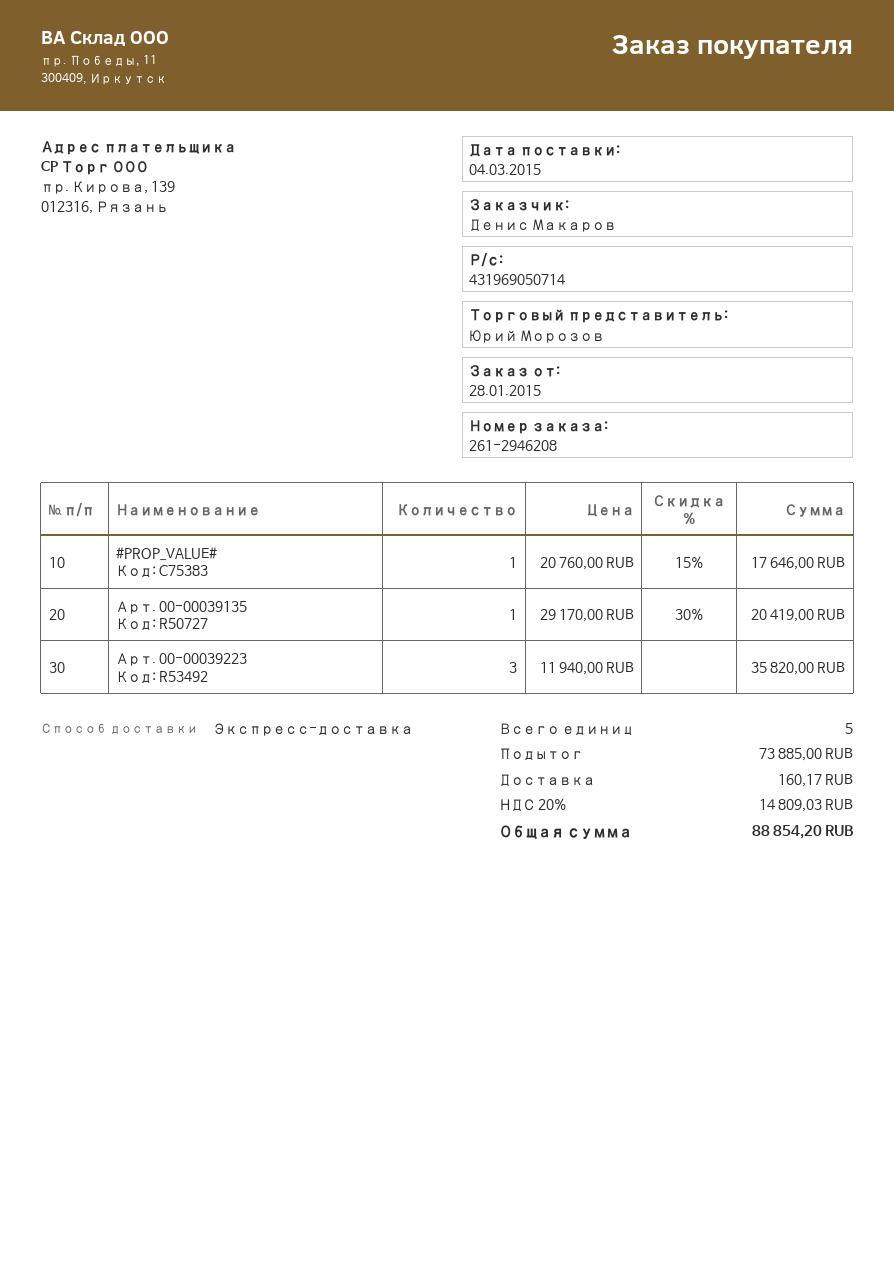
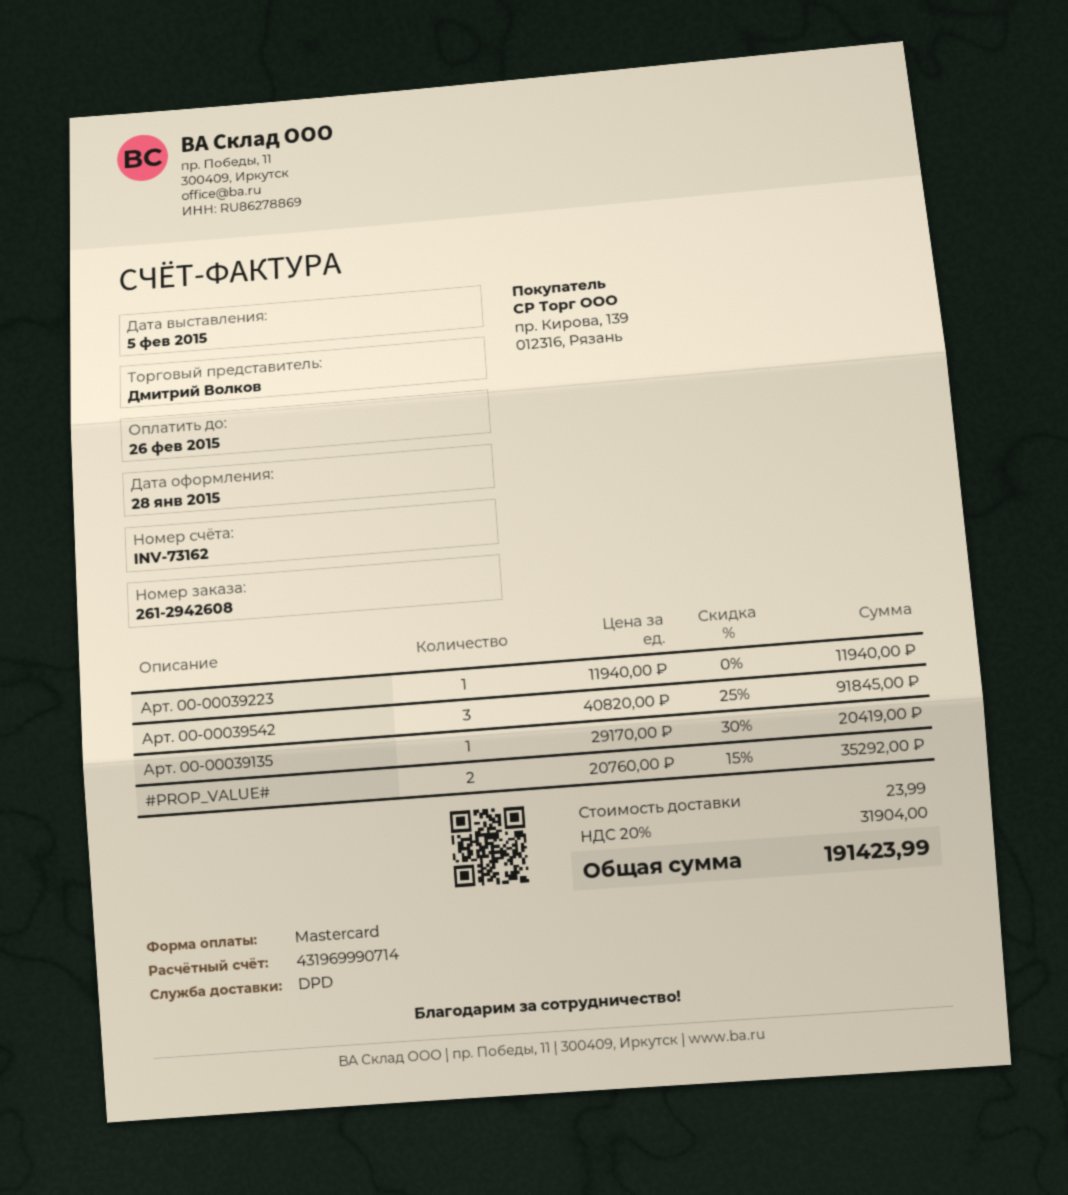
order number: 261-2946208 -> 261-2942608
sales rep: Юрий Морозов -> Дмитрий Волков
bank account: 431969050714 -> 431969990714
shipping method: express -> DPD
#PROP_VALUE#: 1 x 20760.00 - 15% = 17646.00 -> 2 x 20760.00 - 15% = 35292.00
Арт. 00-00039223: 3 x 11940.00 = 35820.00 -> 1 x 11940.00 = 11940.00
Арт. 00-00039542: none -> 3 x 40820.00 - 25% = 91845.00
shipping: 160.17 -> 23.99
tax: 20% = 14809.03 -> 20% = 31904.00
total: 88854.20 -> 191423.99

